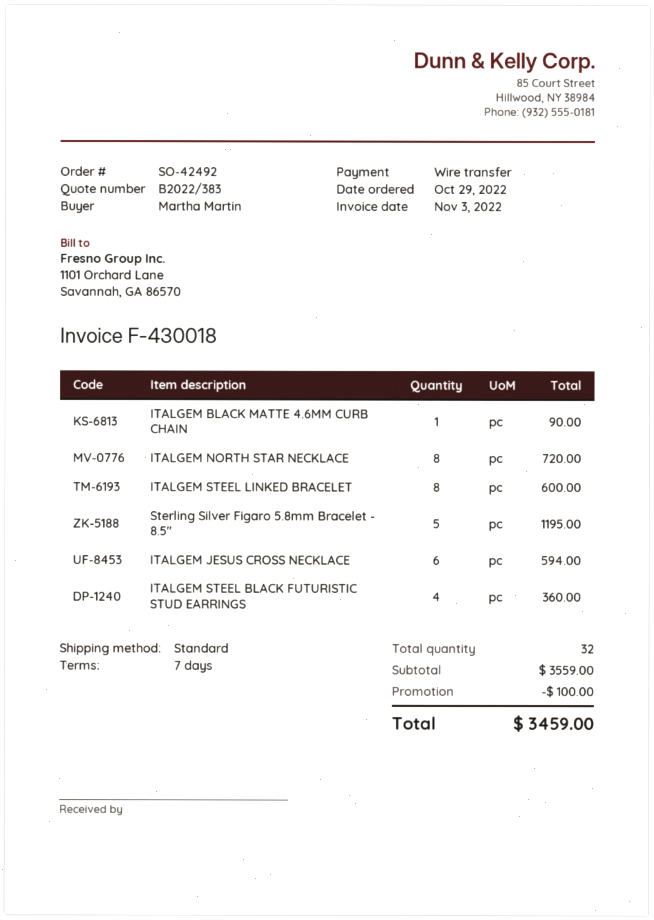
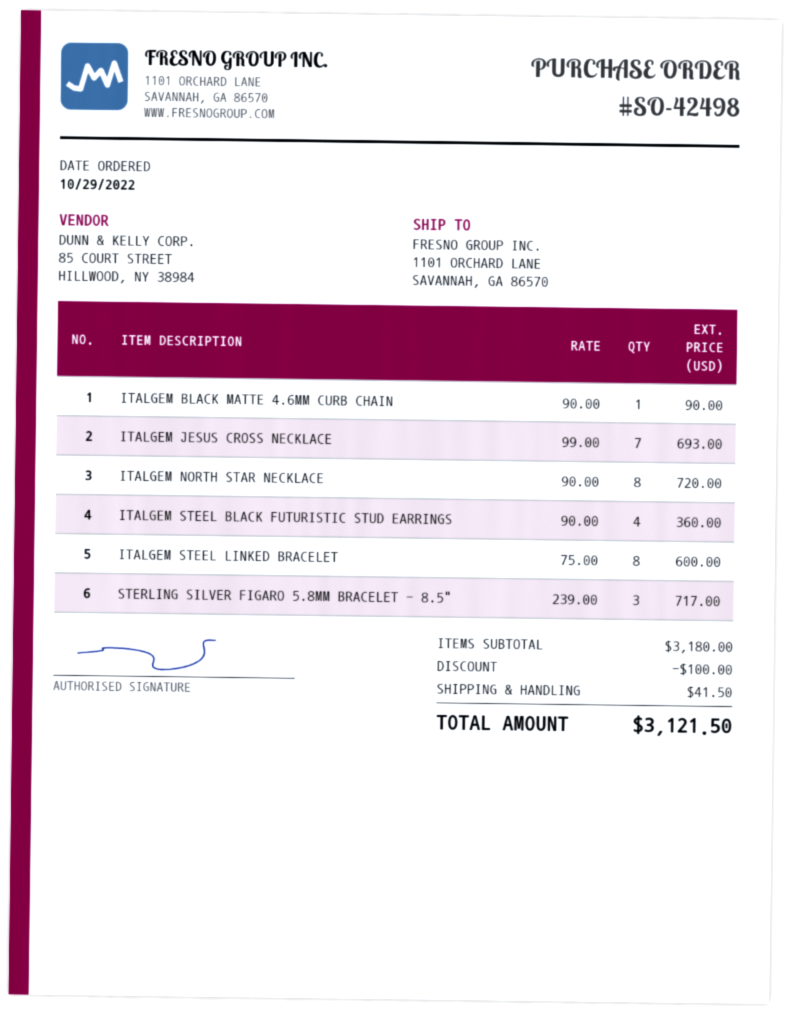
order number: SO-42492 -> SO-42498
Sterling Silver Figaro 5.8mm Bracelet - 8.5": 5 for 1195.00 -> 3 for 717.00
ITALGEM JESUS CROSS NECKLACE: 6 for 594.00 -> 7 for 693.00
subtotal: 3559.00 -> 3180.00
shipping: none -> 41.50
total: 3459.00 -> 3121.50

